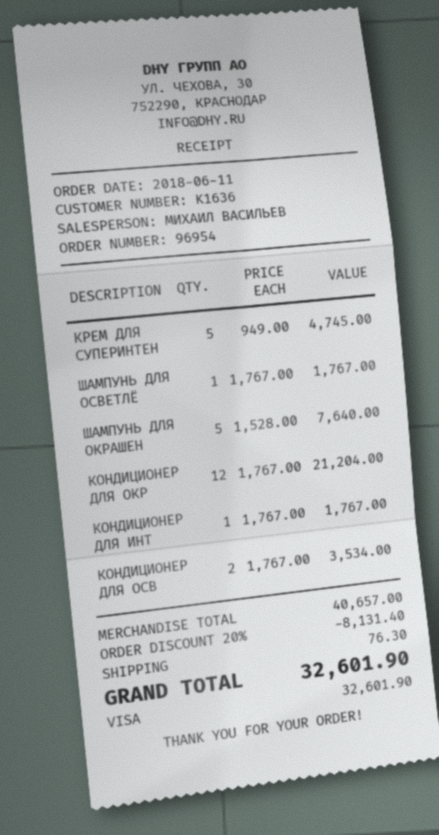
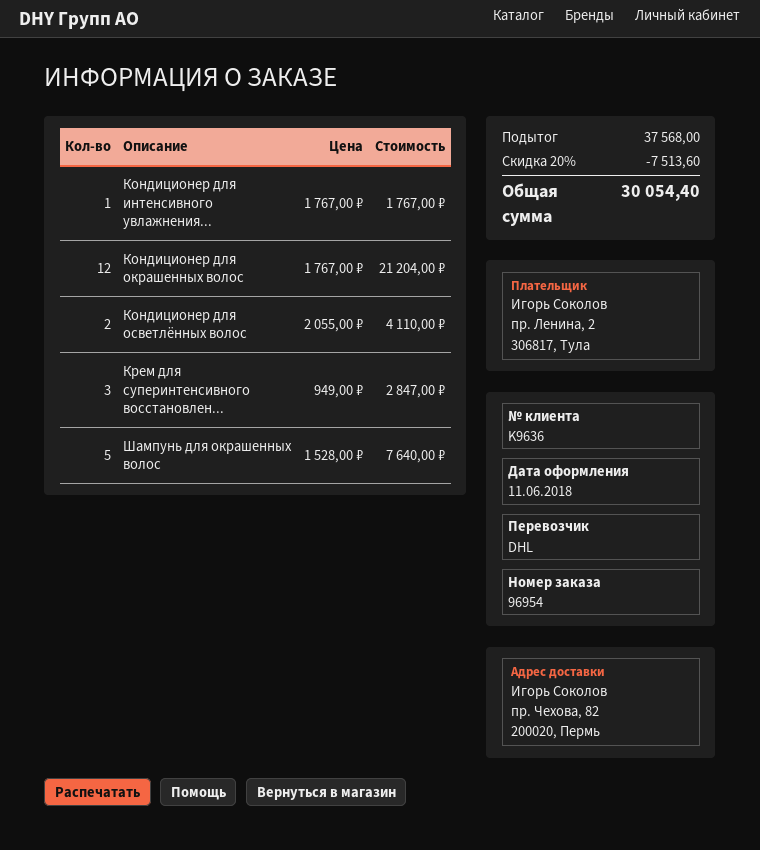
customer number: K1636 -> K9636
КРЕМ ДЛЯ СУПЕРИНТЕН: 5 x 949.00 = 4745.00 -> 3 x 949.00 = 2847.00
ШАМПУНЬ ДЛЯ ОСВЕТЛЁ: 1 x 1767.00 = 1767.00 -> none
КОНДИЦИОНЕР ДЛЯ ОСВ: 2 x 1767.00 = 3534.00 -> 2 x 2055.00 = 4110.00
subtotal: 40657.00 -> 37568.00
discount: 20% = 8131.40 -> 20% = 7513.60
shipping: 76.30 -> none
total: 32601.90 -> 30054.40

